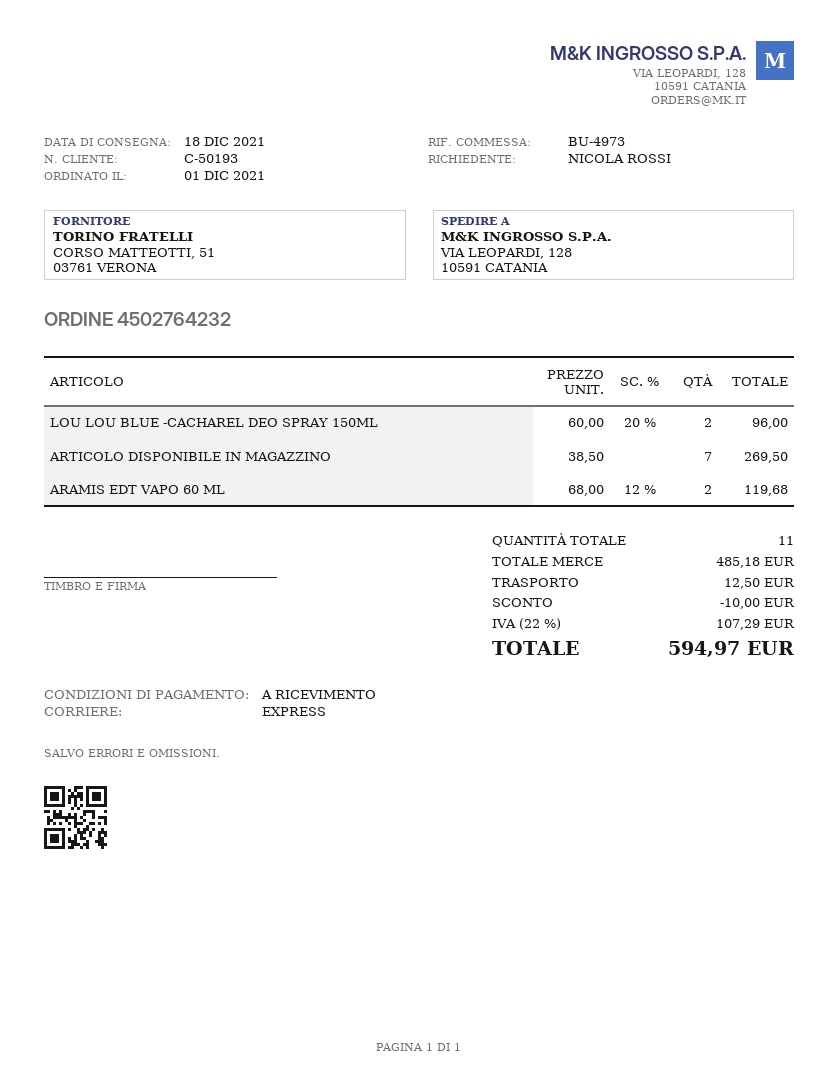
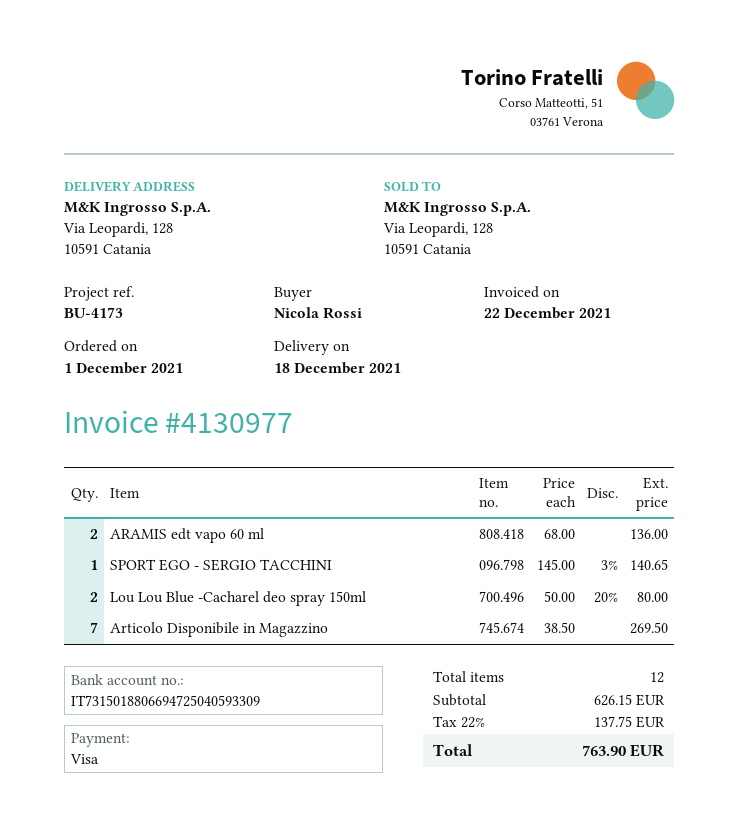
reference: BU-4973 -> BU-4173
LOU LOU BLUE -CACHAREL DEO SPRAY 150ML: 2 x 60.00 - 20% = 96.00 -> 2 x 50.00 - 20% = 80.00
ARAMIS EDT VAPO 60 ML: 2 x 68.00 - 12% = 119.68 -> 2 x 68.00 = 136.00
SPORT EGO - SERGIO TACCHINI: none -> 1 x 145.00 - 3% = 140.65
total quantity: 11 -> 12
subtotal: 485.18 -> 626.15
discount: 10.00 -> none
shipping: 12.50 -> none
tax: 22% = 107.29 -> 22% = 137.75
total: 594.97 -> 763.90

